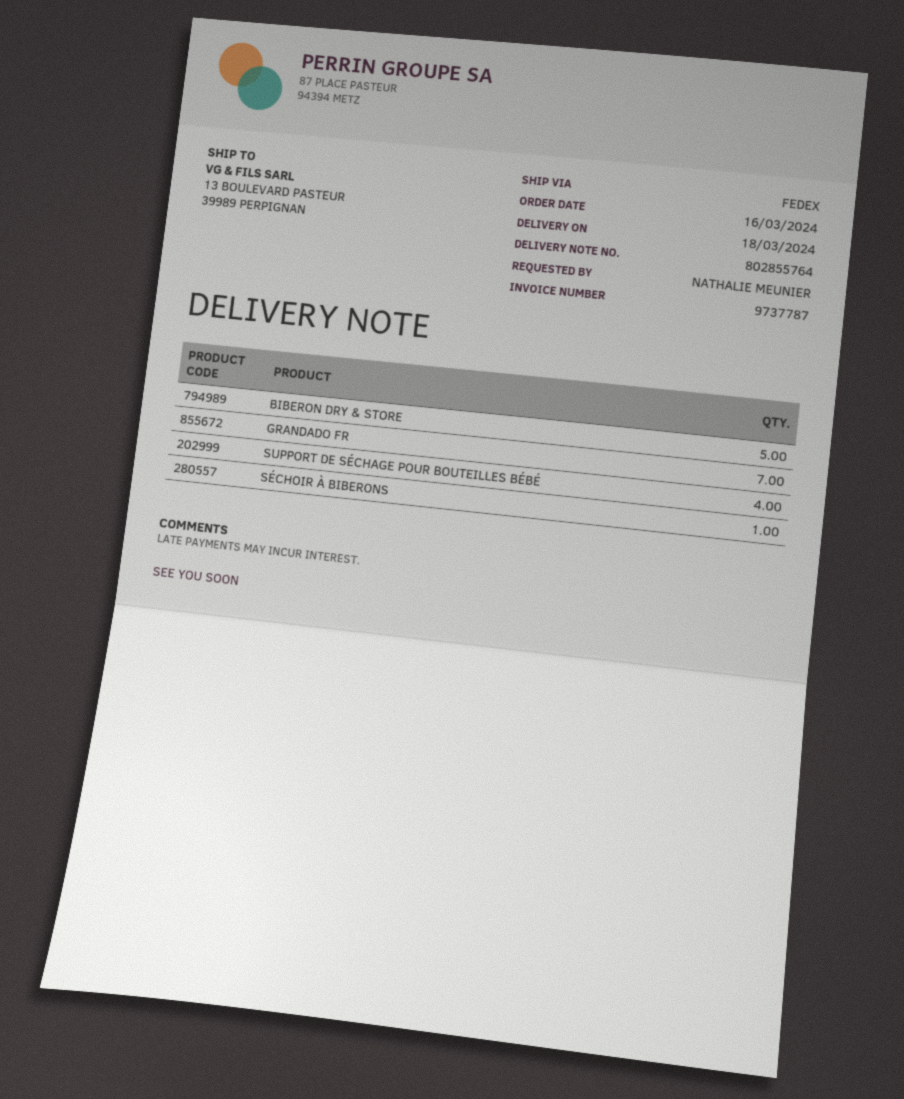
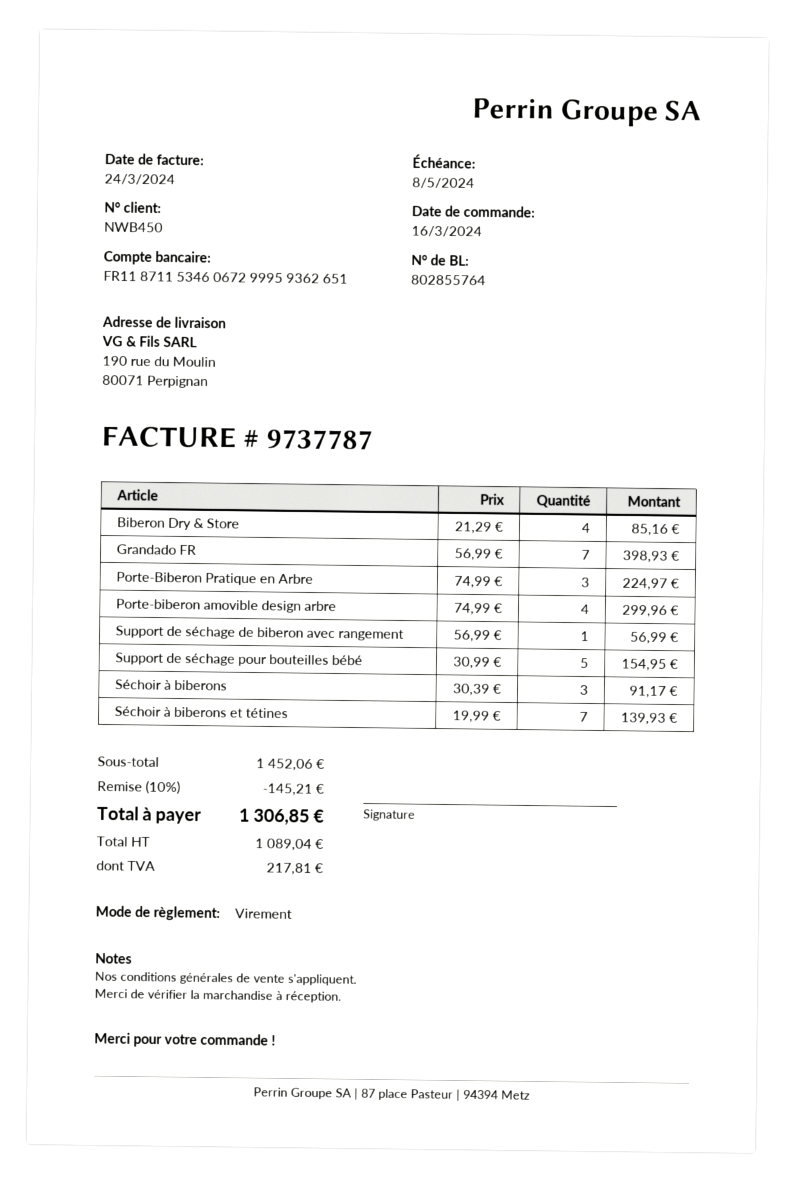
ship to: 13 BOULEVARD PASTEUR, 39989 PERPIGNAN -> 190 rue du Moulin, 80071 Perpignan
BIBERON DRY & STORE: 5 -> 4
SUPPORT DE SÉCHAGE POUR BOUTEILLES BÉBÉ: 4 -> 5
SÉCHOIR À BIBERONS: 1 -> 3
Porte-Biberon Pratique en Arbre: none -> 3
Porte-biberon amovible design arbre: none -> 4
Support de séchage de biberon avec rangement: none -> 1
Séchoir à biberons et tétines: none -> 7

